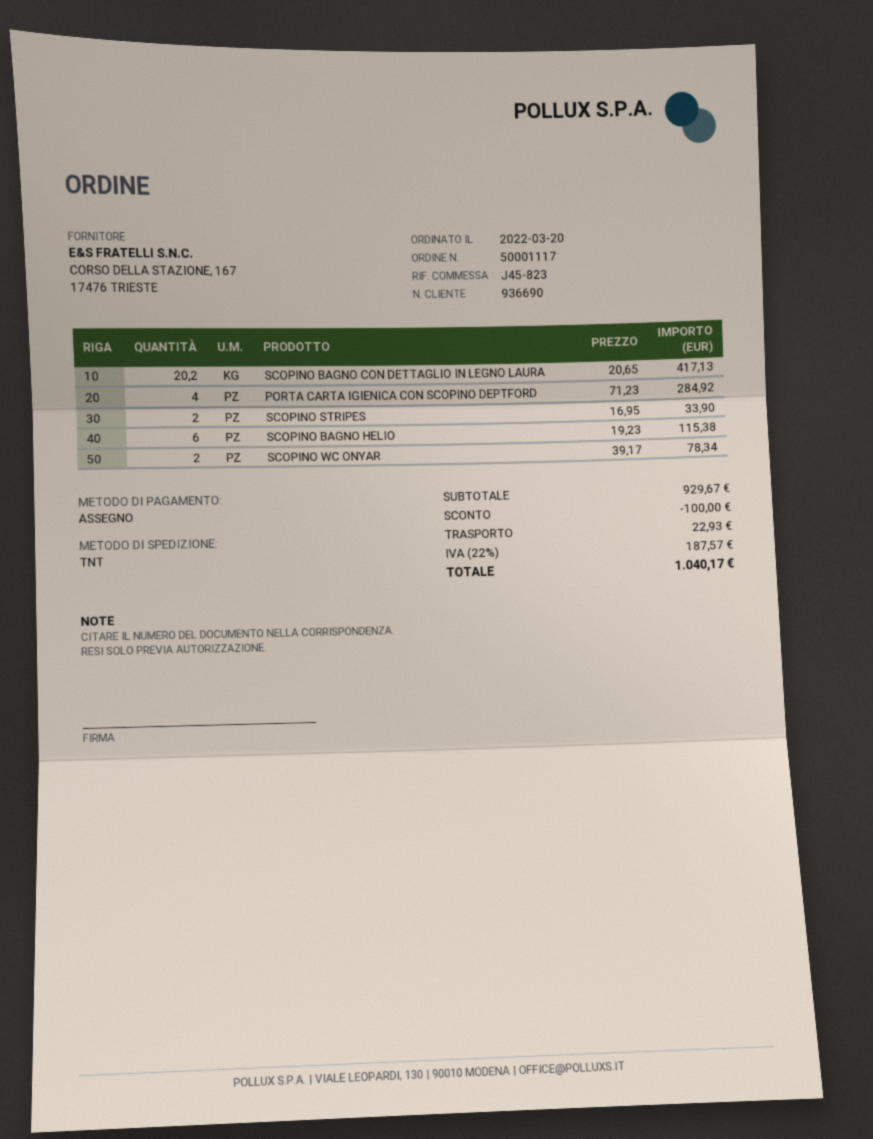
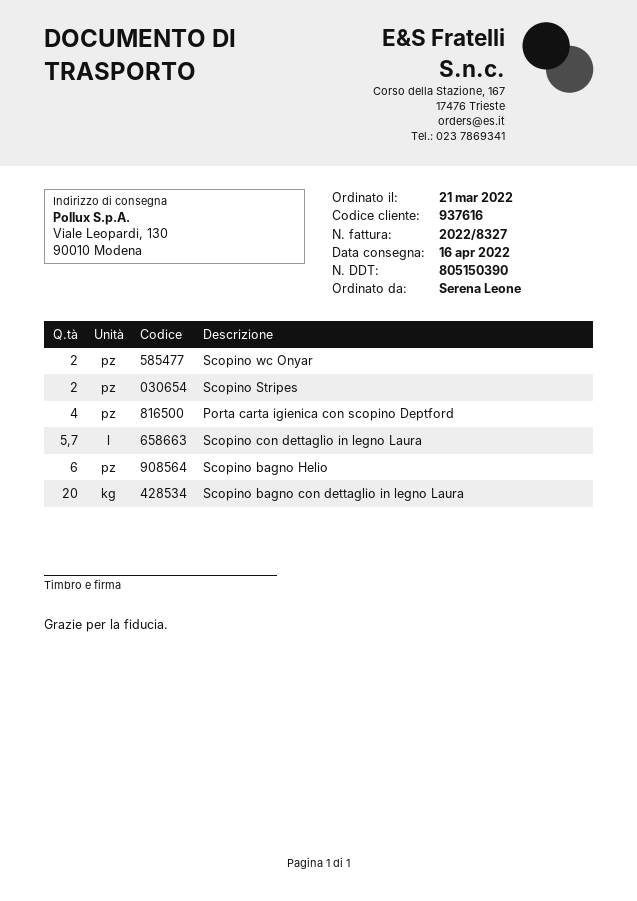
order date: 2022-03-20 -> 2022-03-21
customer number: 936690 -> 937616
SCOPINO BAGNO CON DETTAGLIO IN LEGNO LAURA: 20.2 -> 20
Scopino con dettaglio in legno Laura: none -> 5.7

